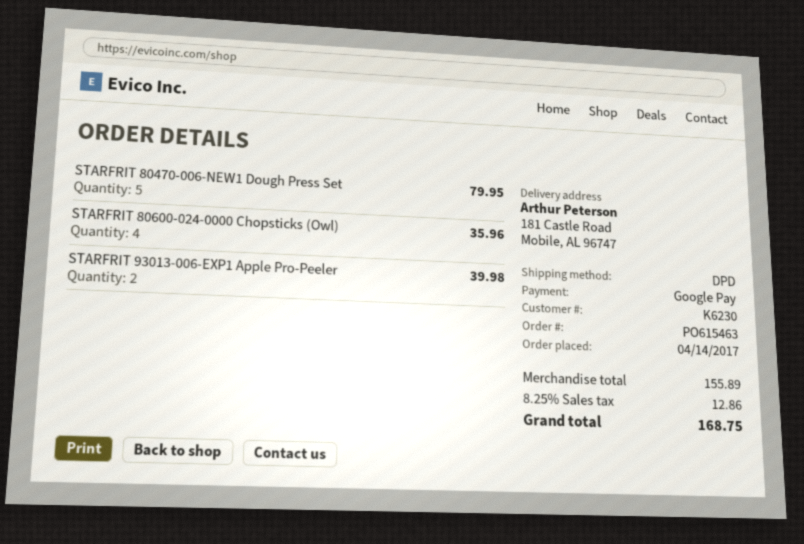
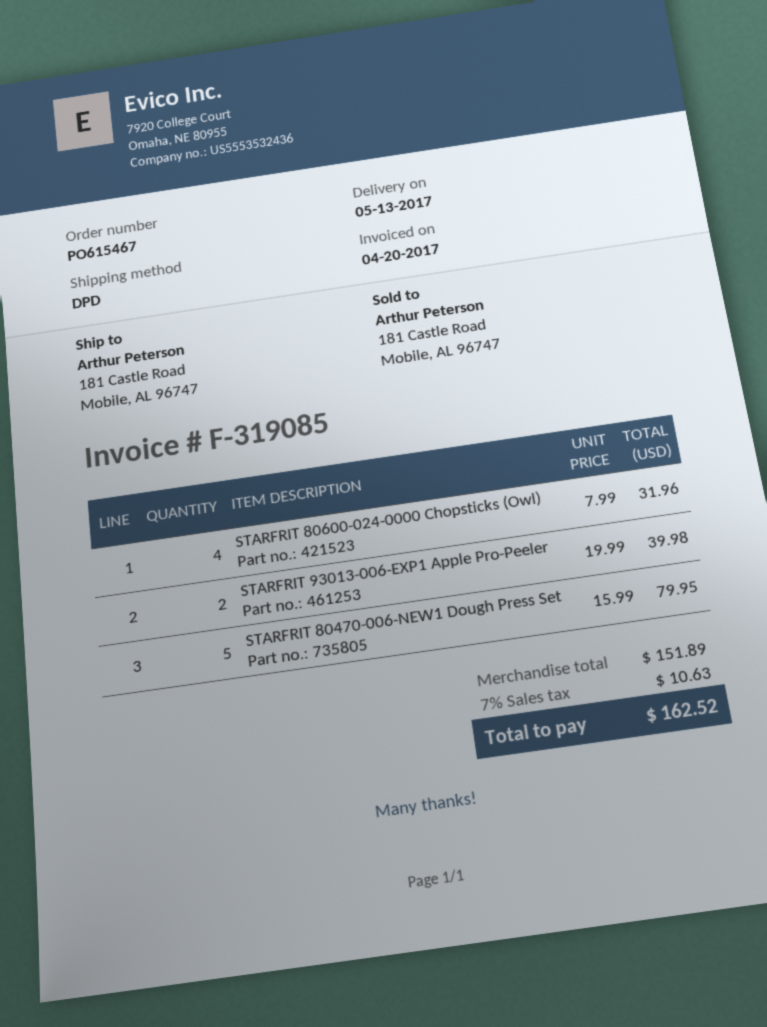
order number: PO615463 -> PO615467
STARFRIT 80600-024-0000 Chopsticks (Owl): 4 for 35.96 -> 4 for 31.96
subtotal: 155.89 -> 151.89
tax: 8.25% = 12.86 -> 7% = 10.63
total: 168.75 -> 162.52

